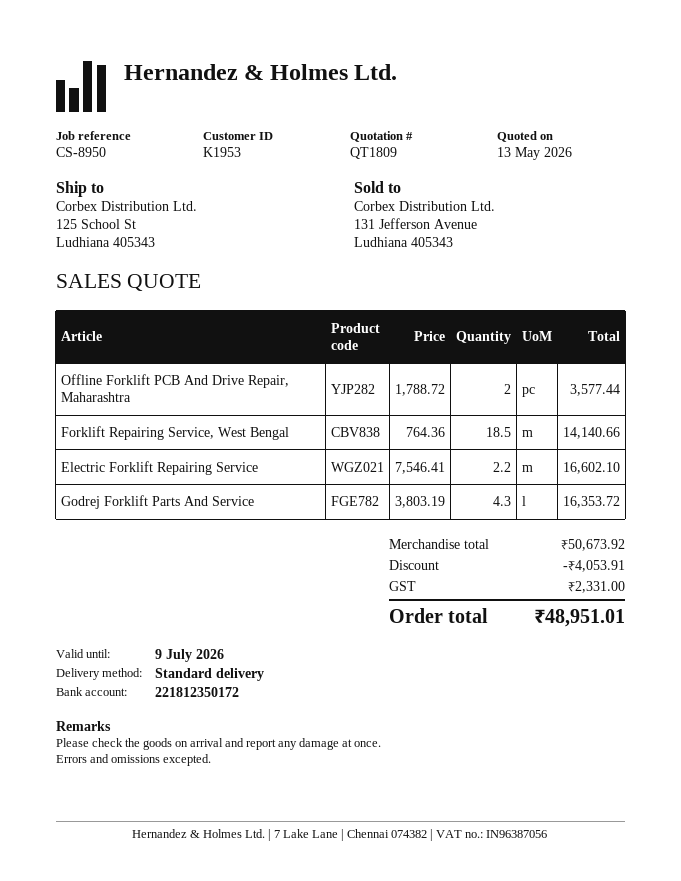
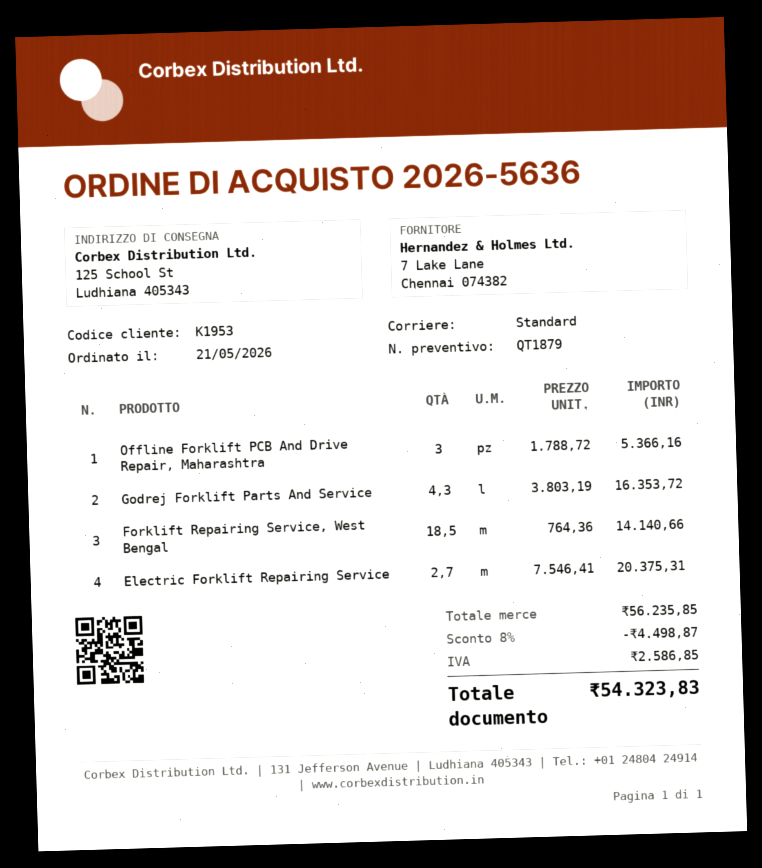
quote number: QT1809 -> QT1879
Offline Forklift PCB And Drive Repair, Maharashtra: 2 x 1788.72 = 3577.44 -> 3 x 1788.72 = 5366.16
Electric Forklift Repairing Service: 2.2 x 7546.41 = 16602.10 -> 2.7 x 7546.41 = 20375.31
subtotal: 50673.92 -> 56235.85
discount: 4053.91 -> 4498.87
tax: 2331.00 -> 2586.85
total: 48951.01 -> 54323.83

